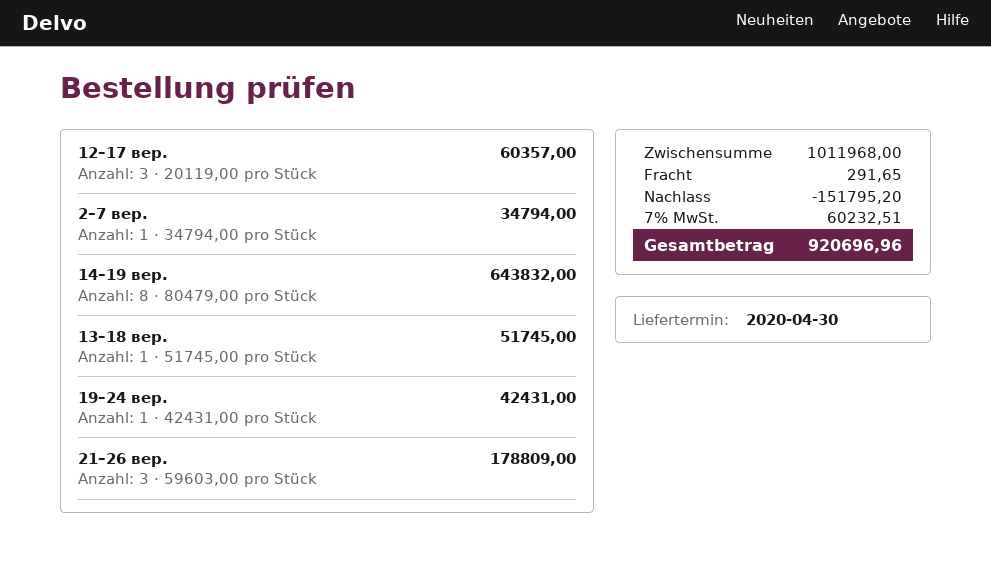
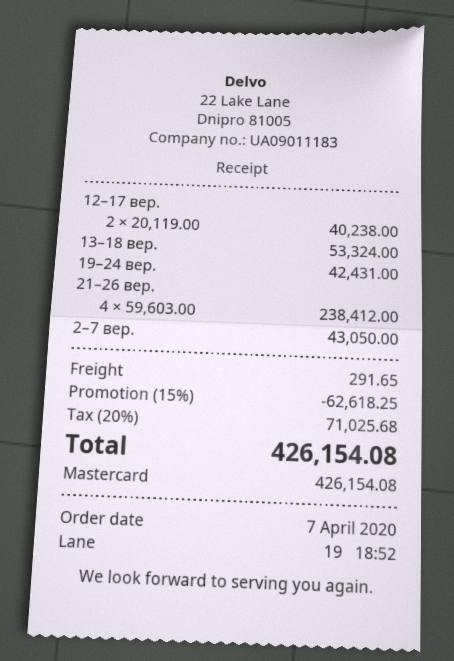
12–17 вер.: 3 x 20119.00 = 60357.00 -> 2 x 20119.00 = 40238.00
2–7 вер.: 1 x 34794.00 = 34794.00 -> 1 x 43050.00 = 43050.00
14–19 вер.: 8 x 80479.00 = 643832.00 -> none
13–18 вер.: 1 x 51745.00 = 51745.00 -> 1 x 53324.00 = 53324.00
21–26 вер.: 3 x 59603.00 = 178809.00 -> 4 x 59603.00 = 238412.00
discount: 151795.20 -> 62618.25
tax: 7% = 60232.51 -> 20% = 71025.68
total: 920696.96 -> 426154.08

